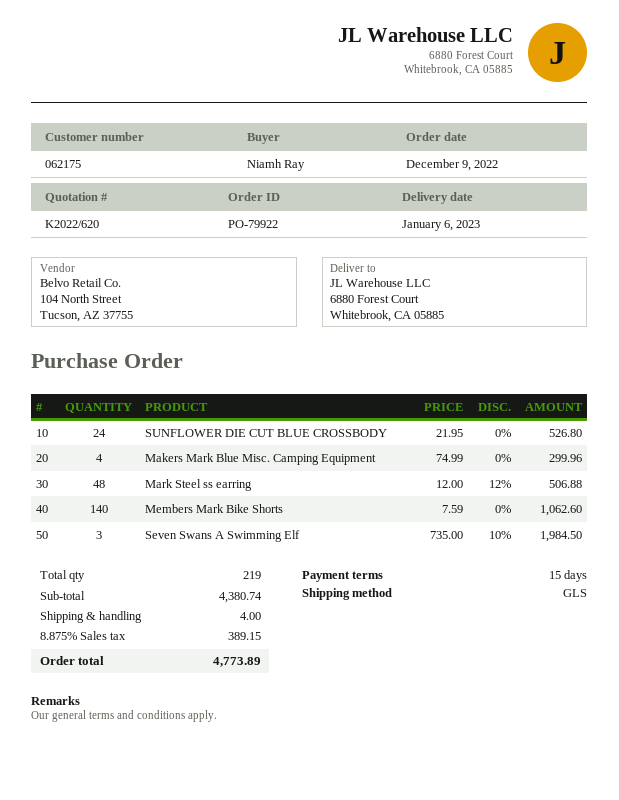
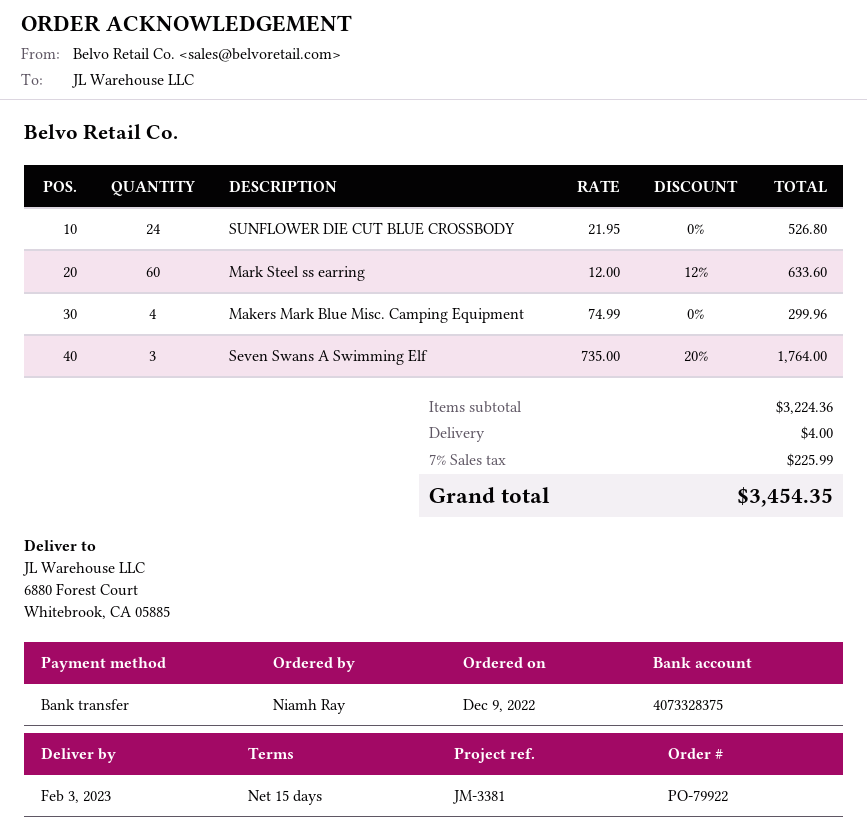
delivery date: 2023-01-06 -> 2023-02-03
Mark Steel ss earring: 48 x 12.00 - 12% = 506.88 -> 60 x 12.00 - 12% = 633.60
Members Mark Bike Shorts: 140 x 7.59 = 1062.60 -> none
Seven Swans A Swimming Elf: 3 x 735.00 - 10% = 1984.50 -> 3 x 735.00 - 20% = 1764.00
subtotal: 4380.74 -> 3224.36
tax: 8.875% = 389.15 -> 7% = 225.99
total: 4773.89 -> 3454.35

